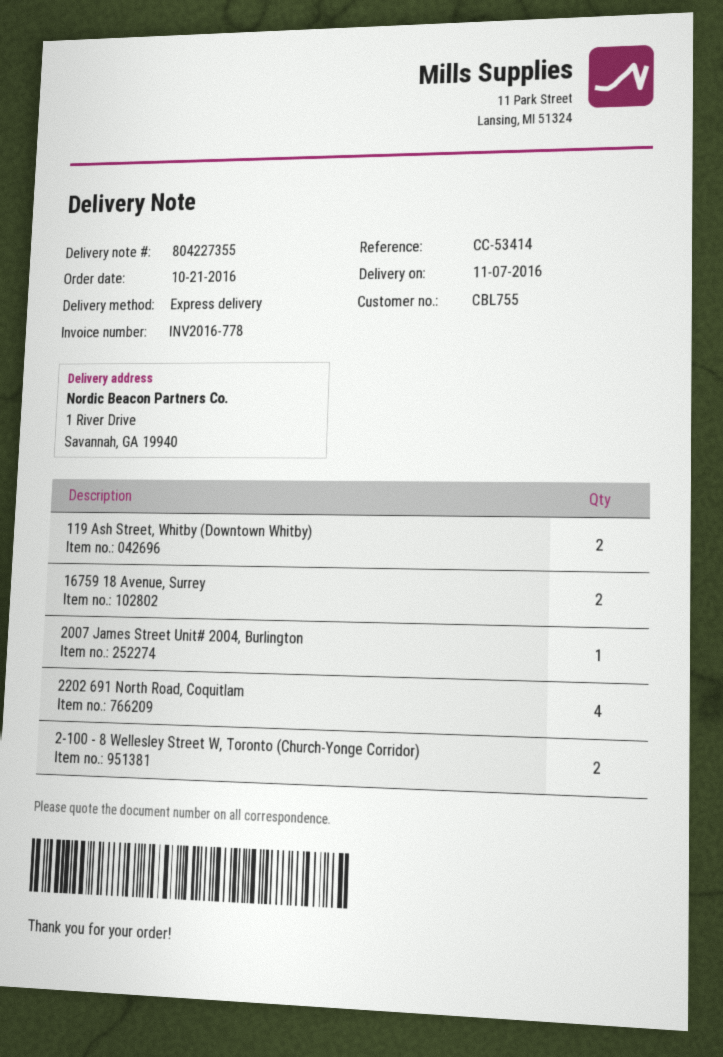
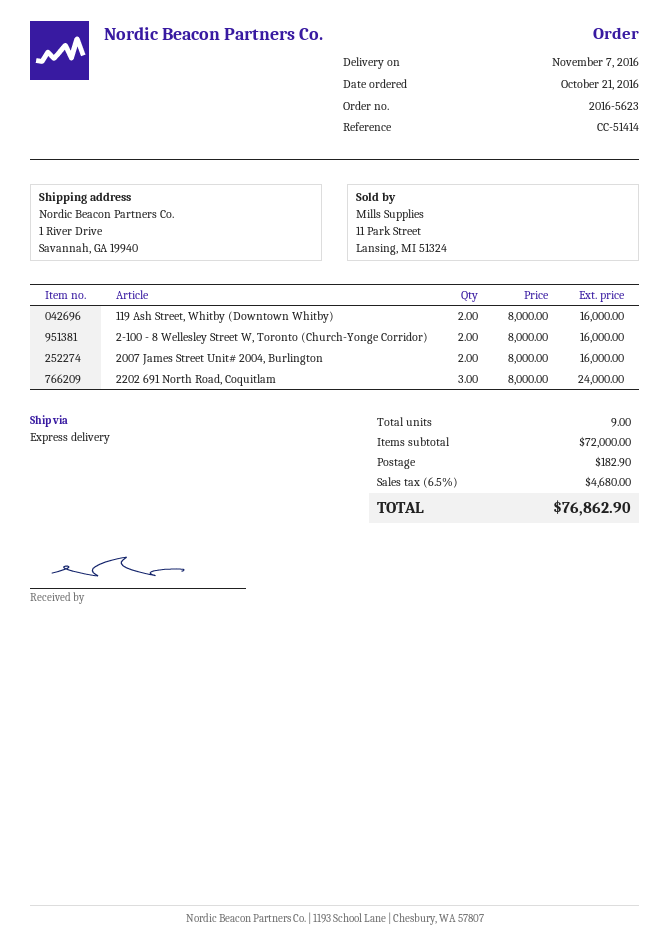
reference: CC-53414 -> CC-51414
16759 18 Avenue, Surrey: 2 -> none
2007 James Street Unit# 2004, Burlington: 1 -> 2
2202 691 North Road, Coquitlam: 4 -> 3

